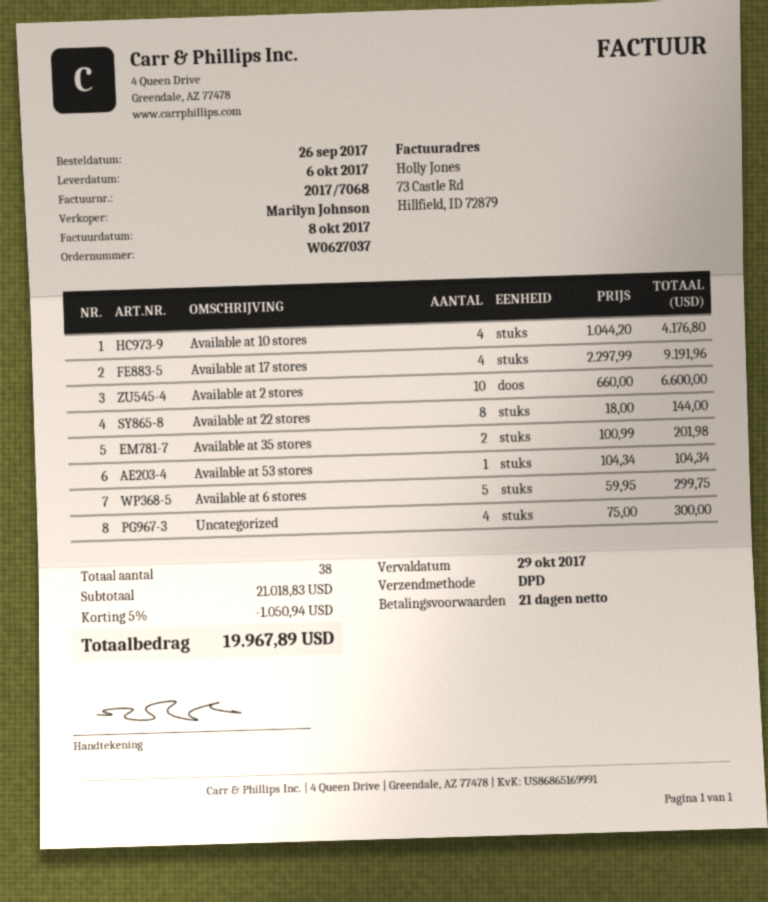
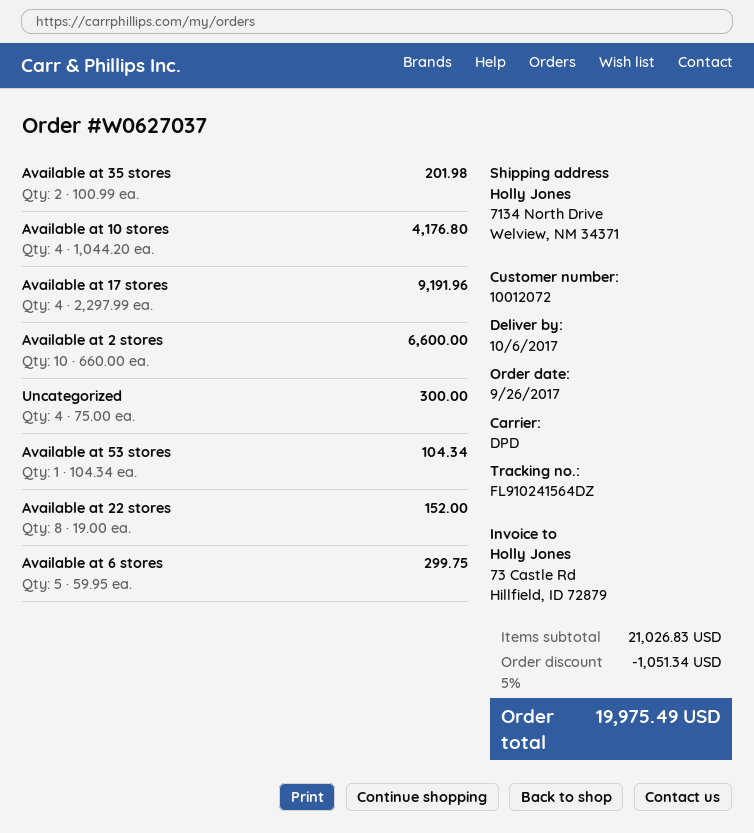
Available at 22 stores: 8 x 18.00 = 144.00 -> 8 x 19.00 = 152.00
subtotal: 21018.83 -> 21026.83
discount: 5% = 1050.94 -> 5% = 1051.34
total: 19967.89 -> 19975.49

